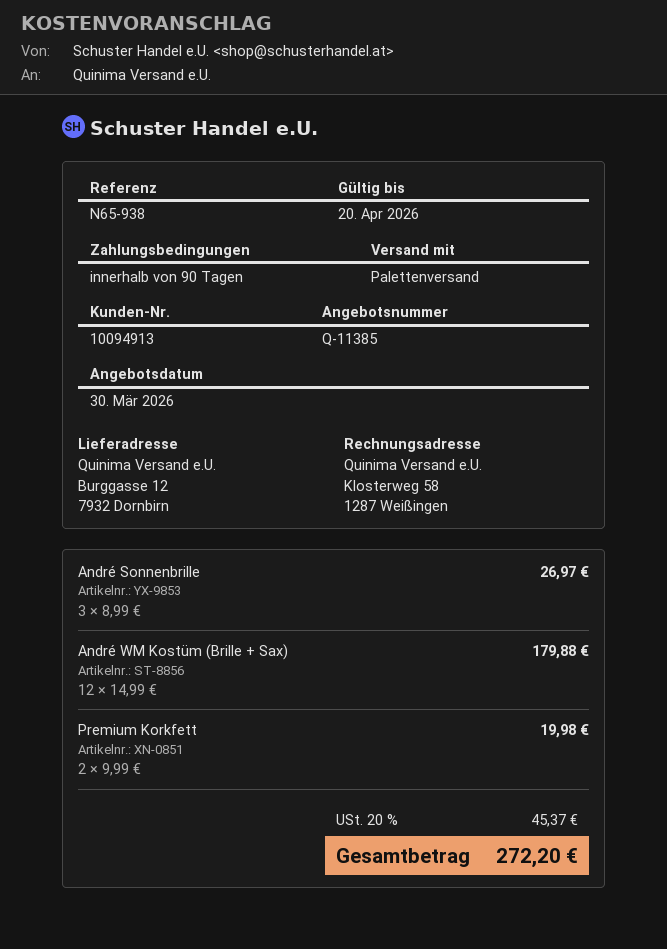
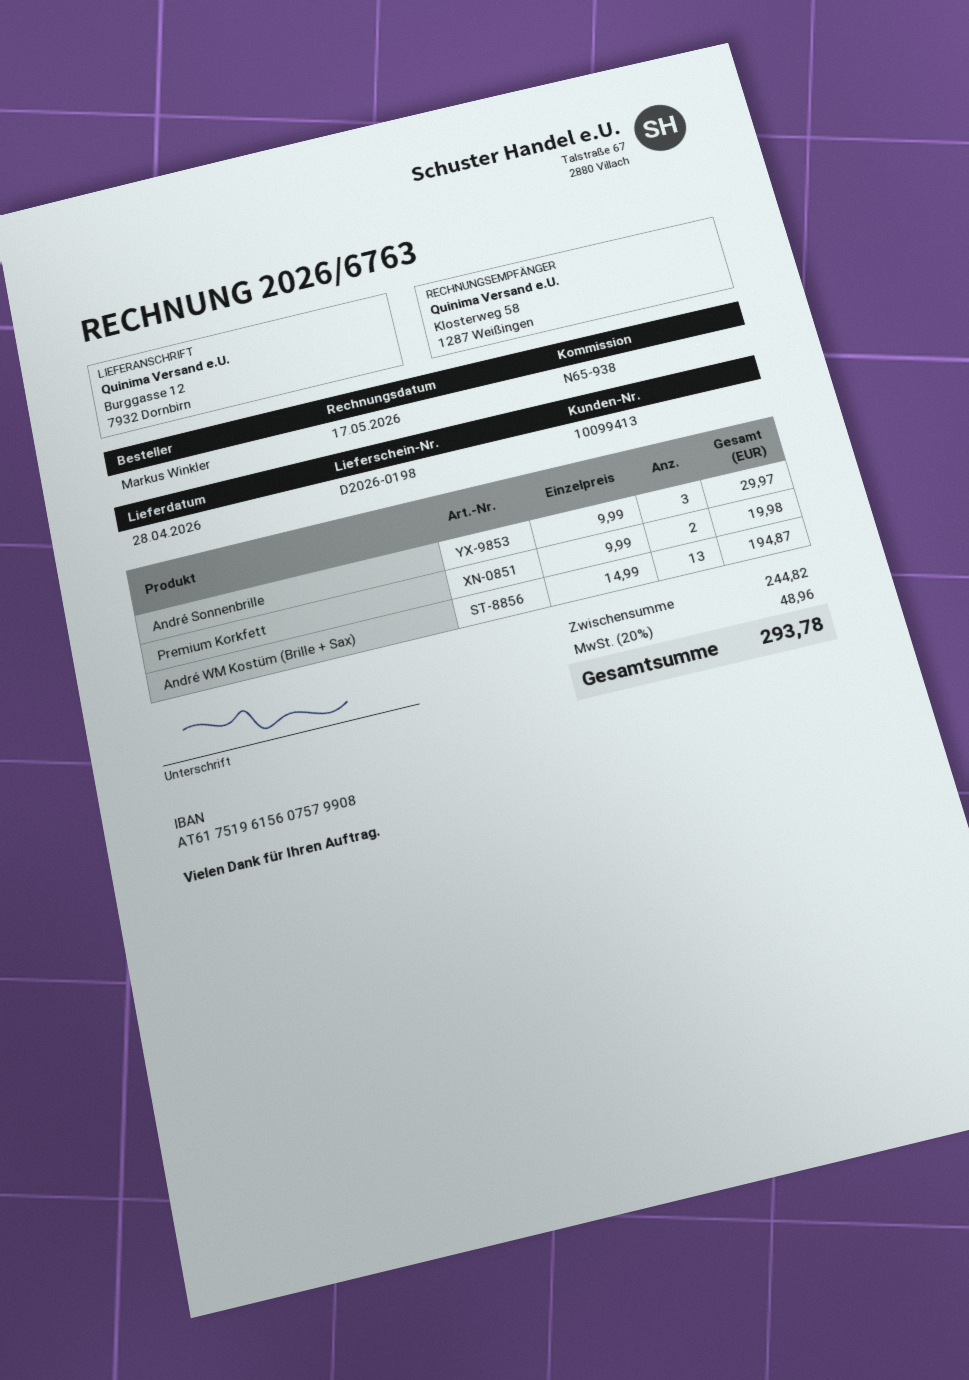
customer number: 10094913 -> 10099413
André Sonnenbrille: 3 x 8.99 = 26.97 -> 3 x 9.99 = 29.97
André WM Kostüm (Brille + Sax): 12 x 14.99 = 179.88 -> 13 x 14.99 = 194.87
tax: 20% = 45.37 -> 20% = 48.96
total: 272.20 -> 293.78

